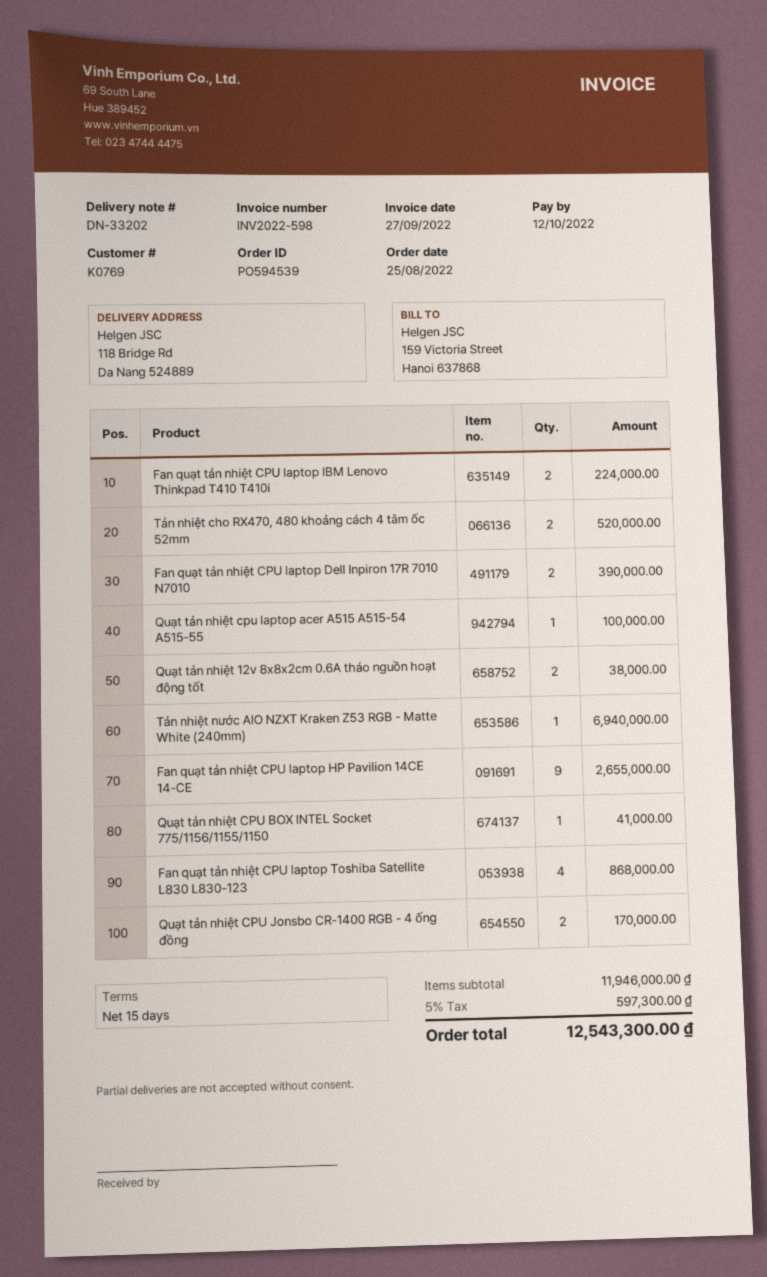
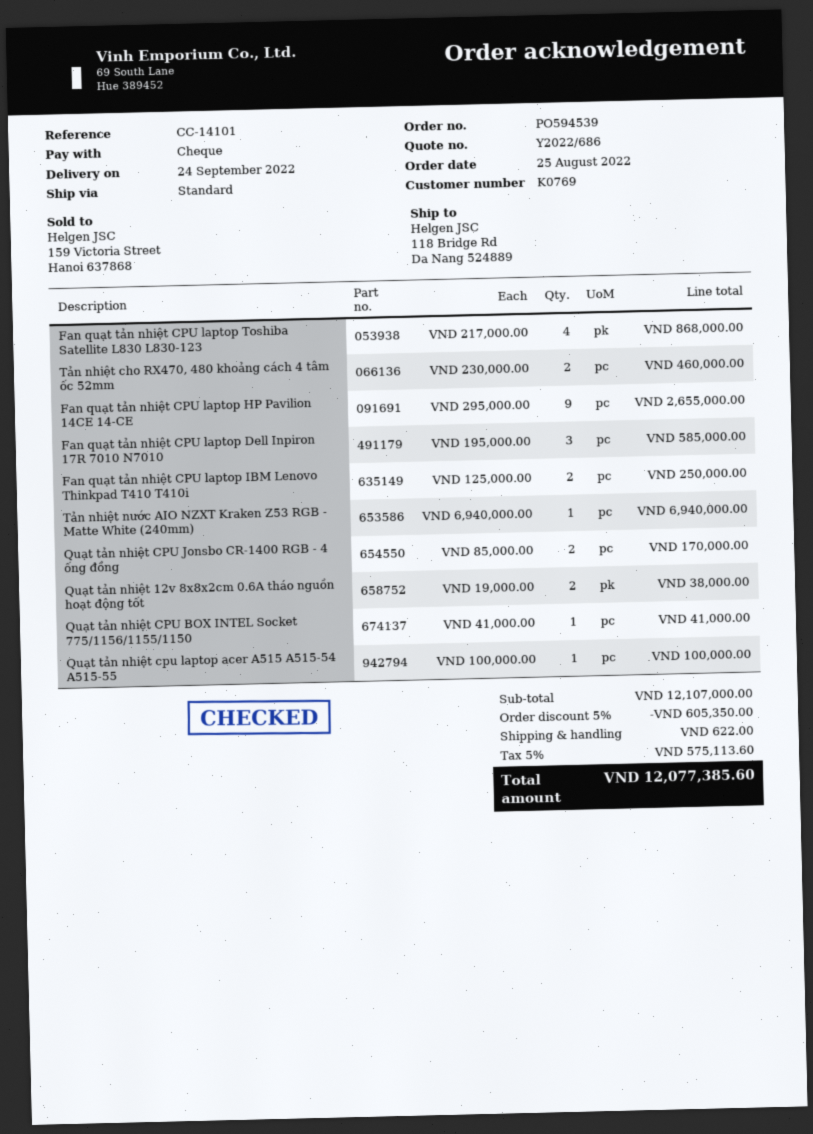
Fan quạt tản nhiệt CPU laptop IBM Lenovo Thinkpad T410 T410i: 2 for 224000.00 -> 2 for 250000.00
Tản nhiệt cho RX470, 480 khoảng cách 4 tâm ốc 52mm: 2 for 520000.00 -> 2 for 460000.00
Fan quạt tản nhiệt CPU laptop Dell Inpiron 17R 7010 N7010: 2 for 390000.00 -> 3 for 585000.00
subtotal: 11946000.00 -> 12107000.00
discount: none -> 5% = 605350.00
shipping: none -> 622.00
tax: 5% = 597300.00 -> 5% = 575113.60
total: 12543300.00 -> 12077385.60

